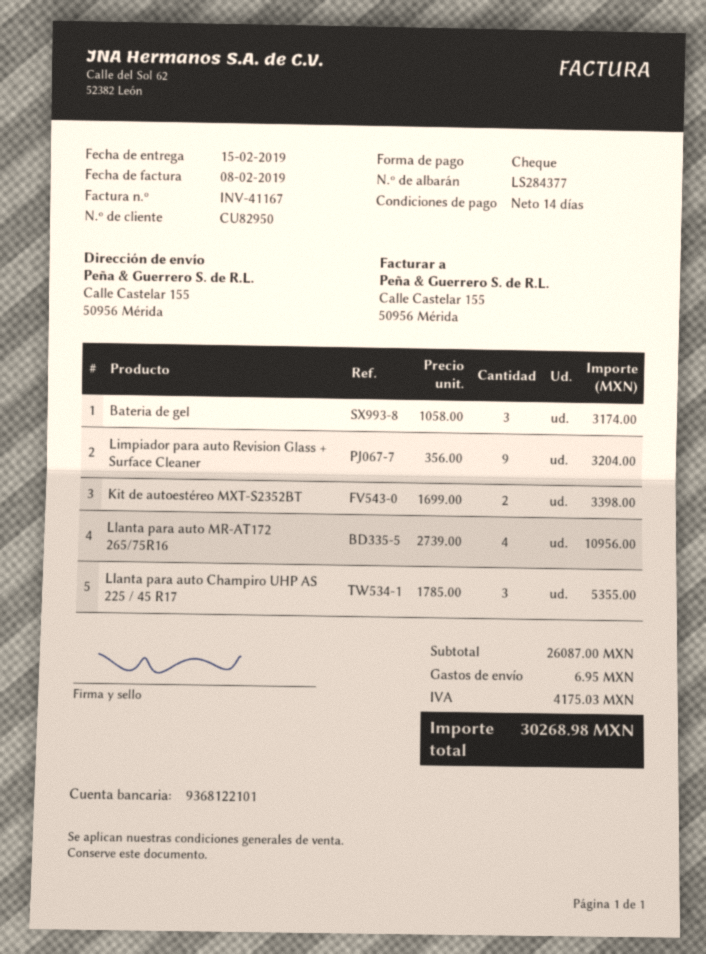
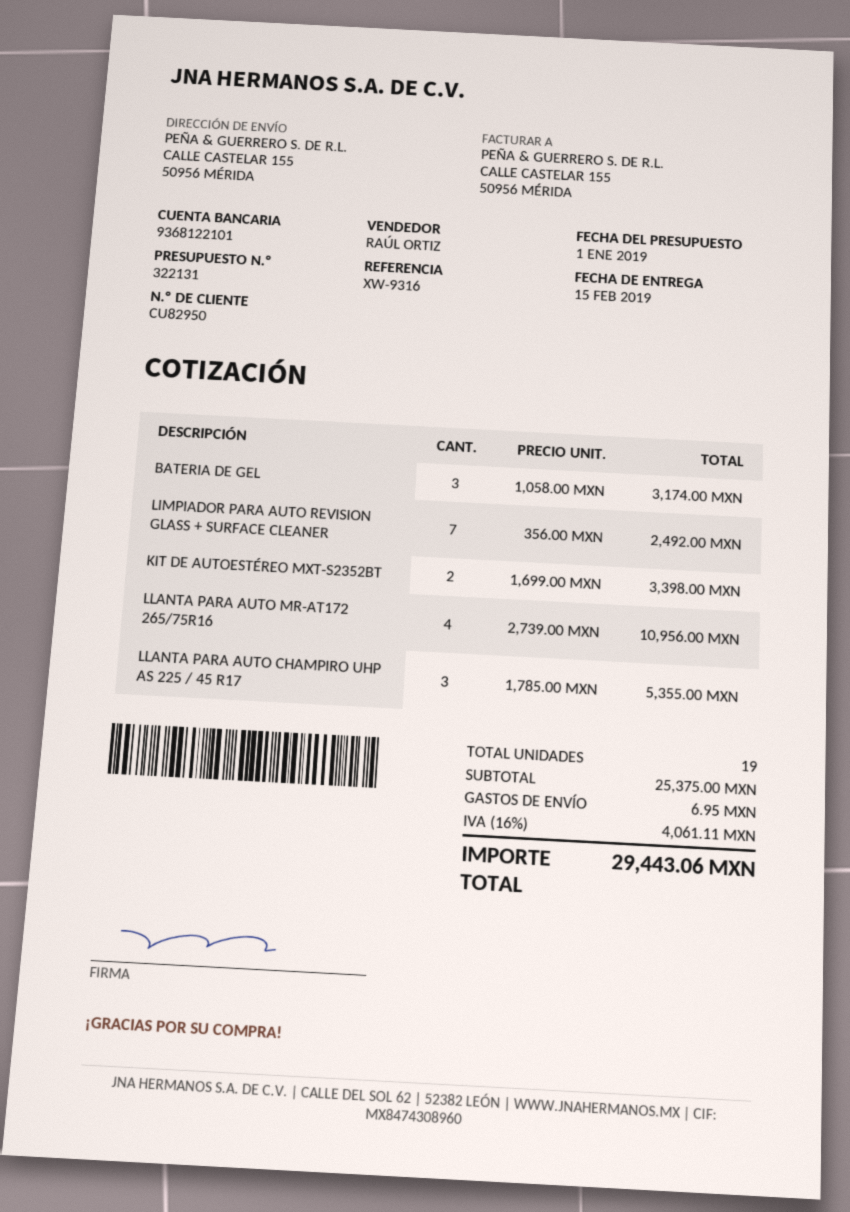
Limpiador para auto Revision Glass + Surface Cleaner: 9 x 356.00 = 3204.00 -> 7 x 356.00 = 2492.00
subtotal: 26087.00 -> 25375.00
tax: 4175.03 -> 4061.11
total: 30268.98 -> 29443.06

